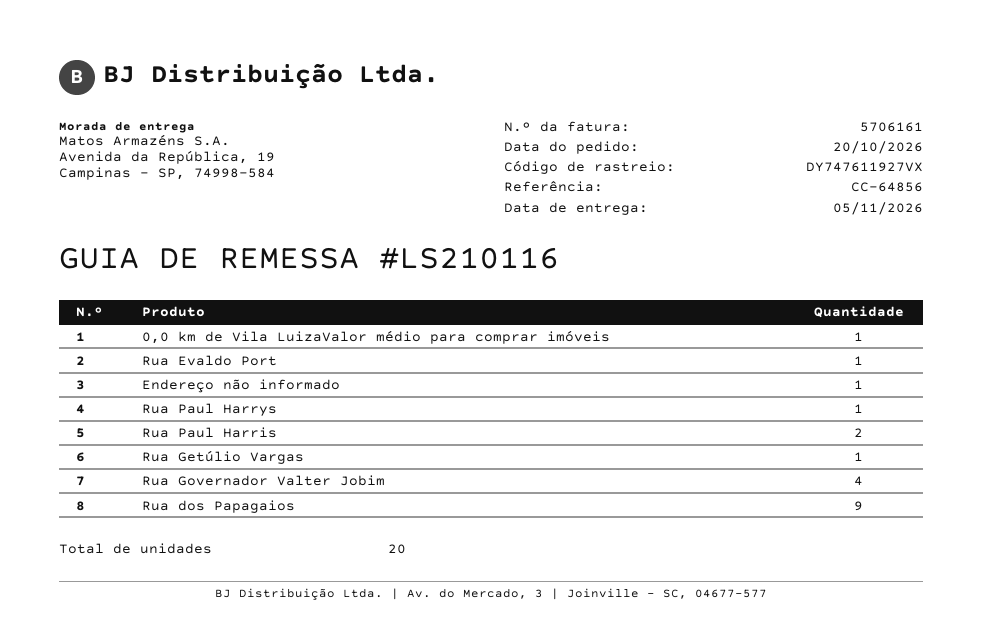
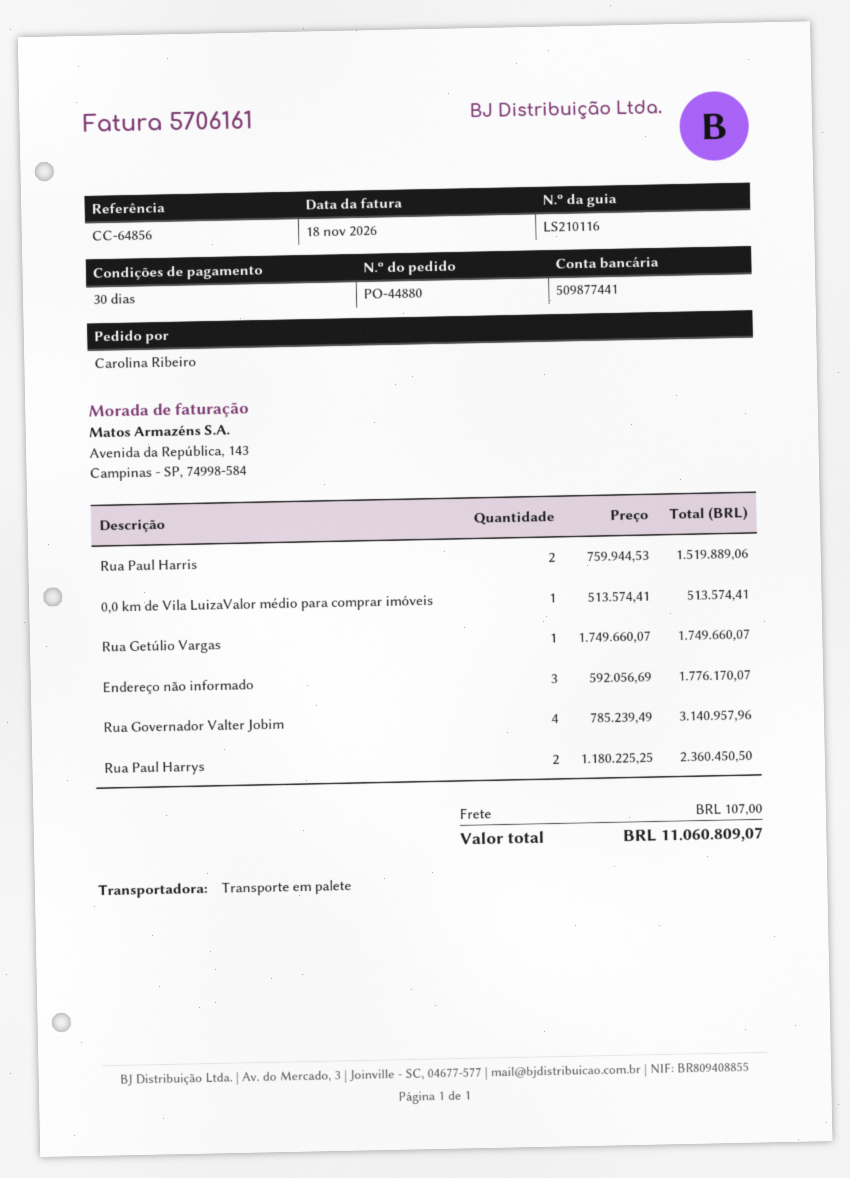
Rua Evaldo Port: 1 -> none
Endereço não informado: 1 -> 3
Rua Paul Harrys: 1 -> 2
Rua dos Papagaios: 9 -> none

